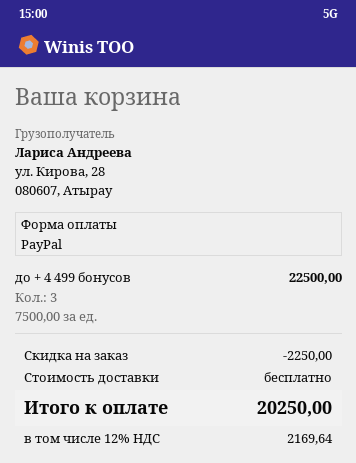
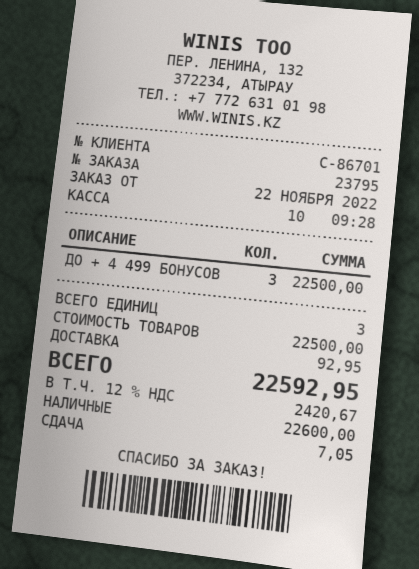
payment method: PayPal -> cash
discount: 2250.00 -> none
shipping: 0.00 -> 92.95
tax: 12% = 2169.64 -> 12% = 2420.67
total: 20250.00 -> 22592.95

